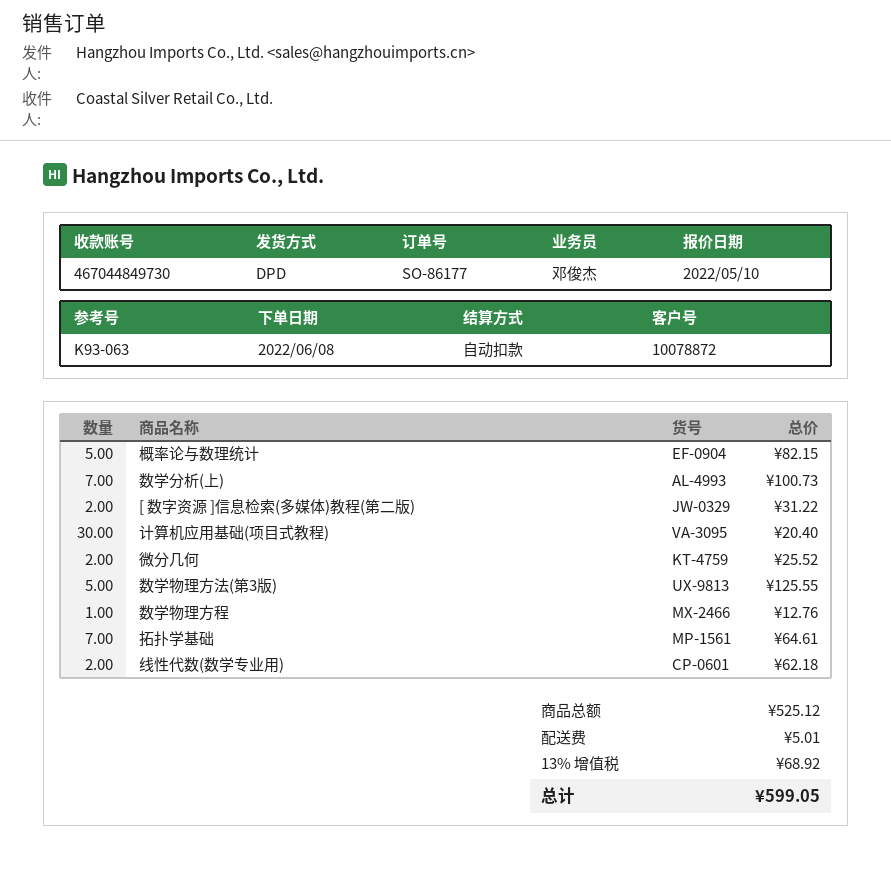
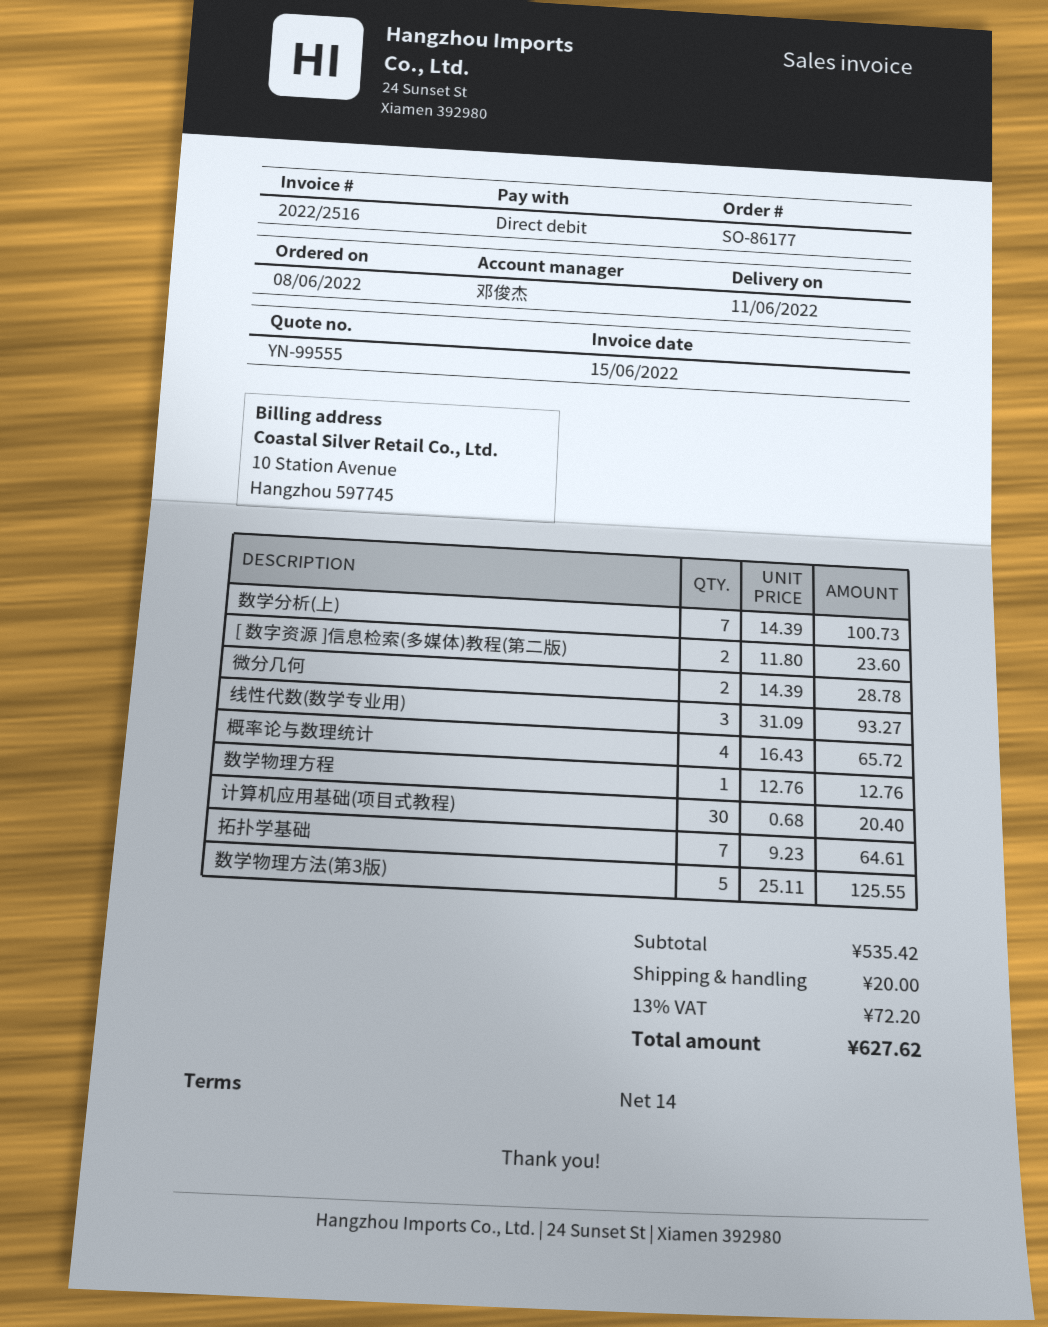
概率论与数理统计: 5 for 82.15 -> 4 for 65.72
[ 数字资源 ]信息检索(多媒体)教程(第二版): 2 for 31.22 -> 2 for 23.60
微分几何: 2 for 25.52 -> 2 for 28.78
线性代数(数学专业用): 2 for 62.18 -> 3 for 93.27
subtotal: 525.12 -> 535.42
shipping: 5.01 -> 20.00
tax: 13% = 68.92 -> 13% = 72.20
total: 599.05 -> 627.62

